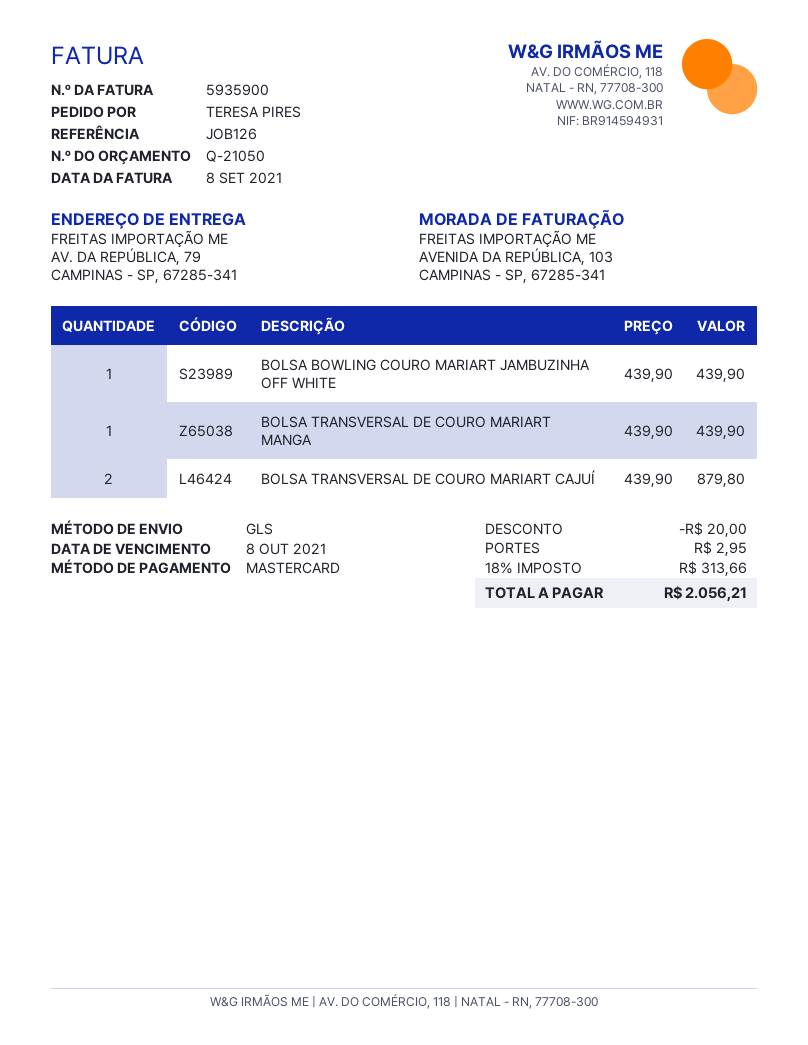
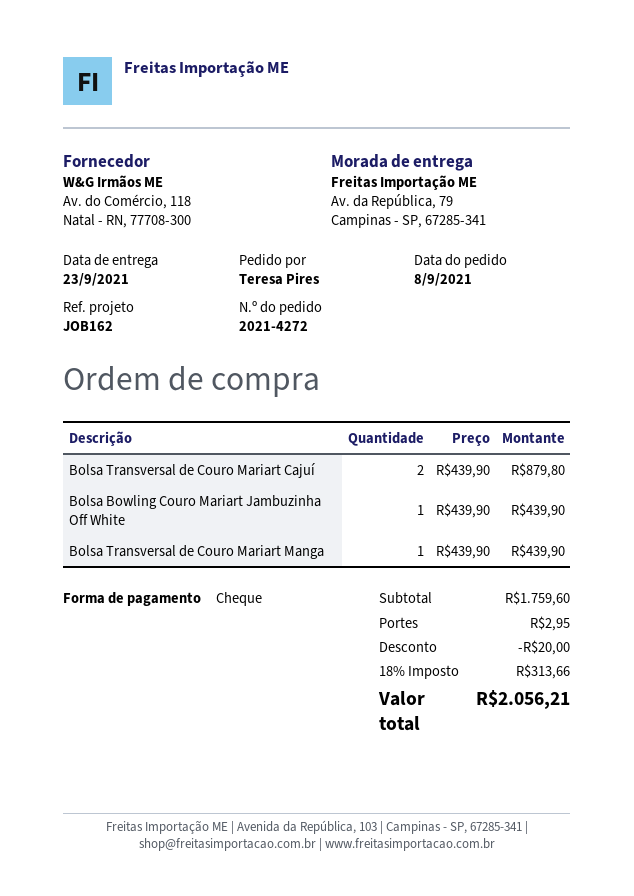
reference: JOB126 -> JOB162
payment method: Mastercard -> cheque

